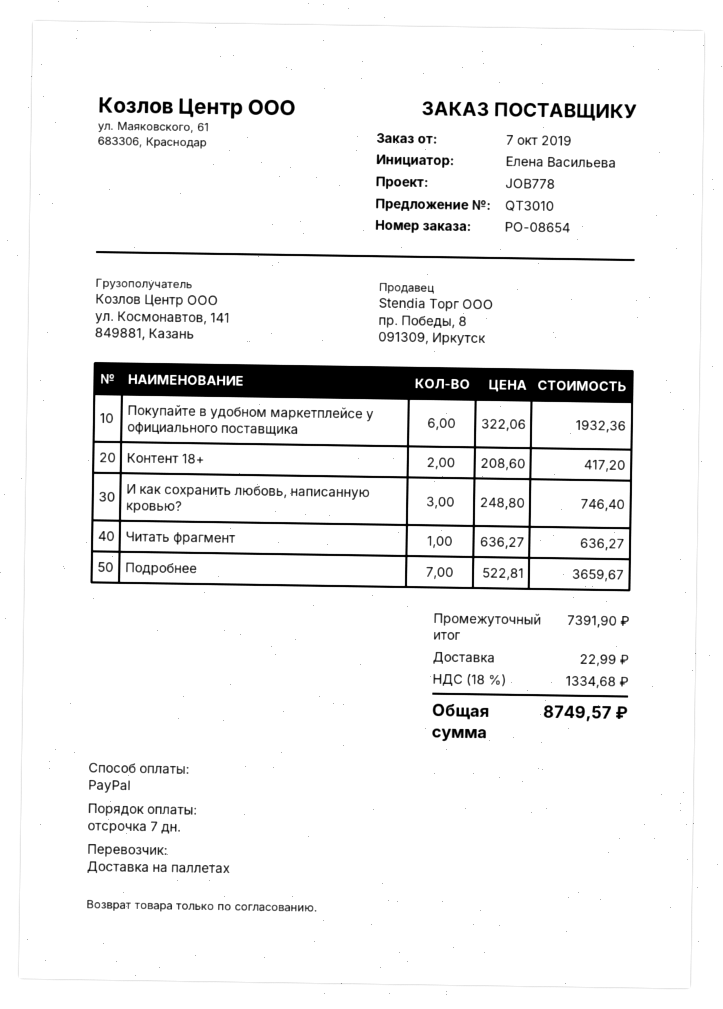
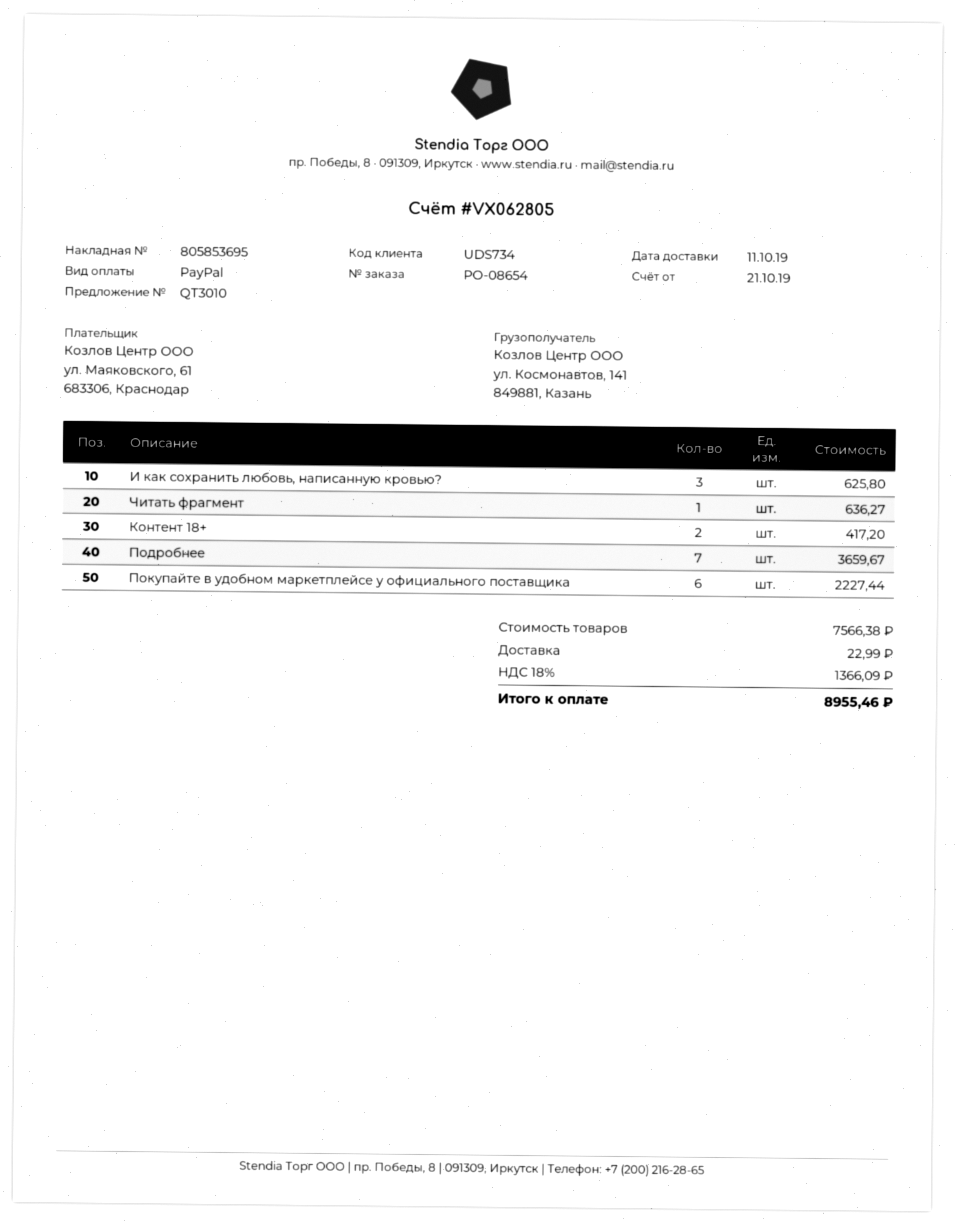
Покупайте в удобном маркетплейсе у официального поставщика: 6 for 1932.36 -> 6 for 2227.44
И как сохранить любовь, написанную кровью?: 3 for 746.40 -> 3 for 625.80
subtotal: 7391.90 -> 7566.38
tax: 18% = 1334.68 -> 18% = 1366.09
total: 8749.57 -> 8955.46

